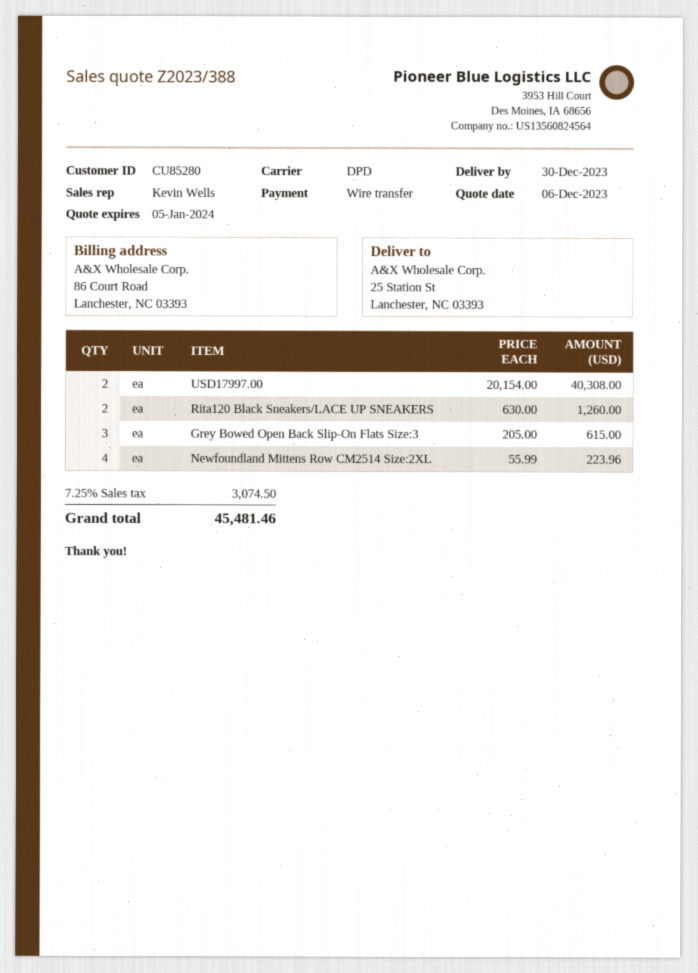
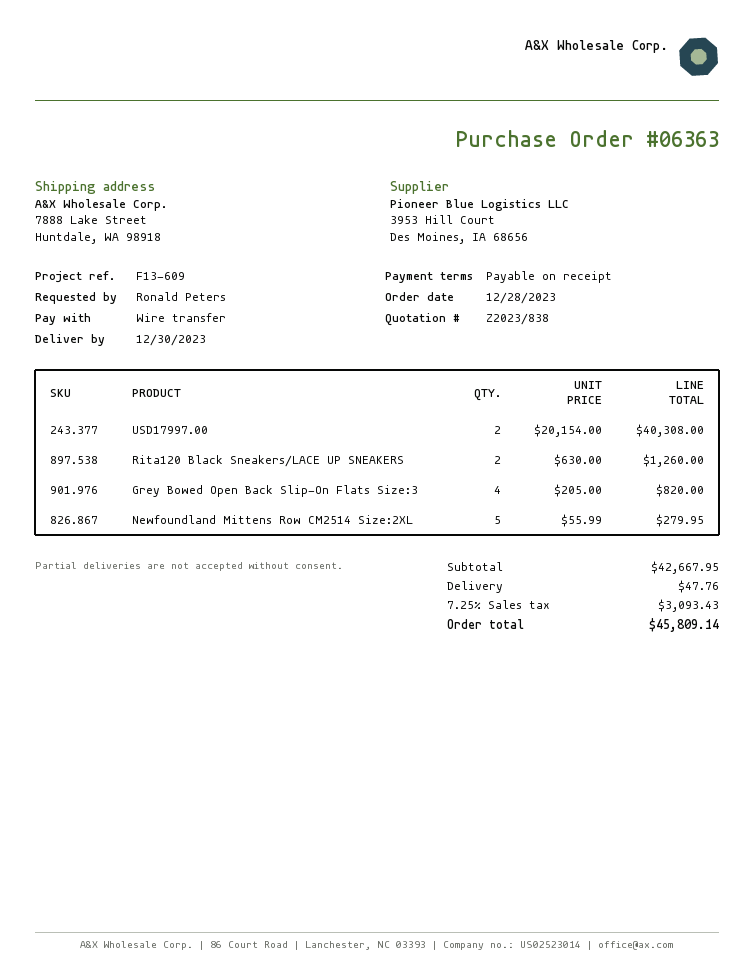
quote number: Z2023/388 -> Z2023/838
ship to: 25 Station St, Lanchester, NC 03393 -> 7888 Lake Street, Huntdale, WA 98918
Grey Bowed Open Back Slip-On Flats Size:3: 3 x 205.00 = 615.00 -> 4 x 205.00 = 820.00
Newfoundland Mittens Row CM2514 Size:2XL: 4 x 55.99 = 223.96 -> 5 x 55.99 = 279.95
shipping: none -> 47.76
tax: 7.25% = 3074.50 -> 7.25% = 3093.43
total: 45481.46 -> 45809.14

